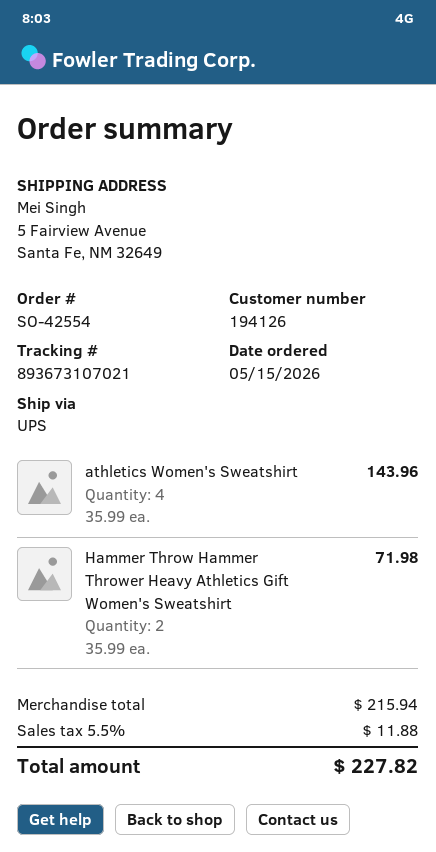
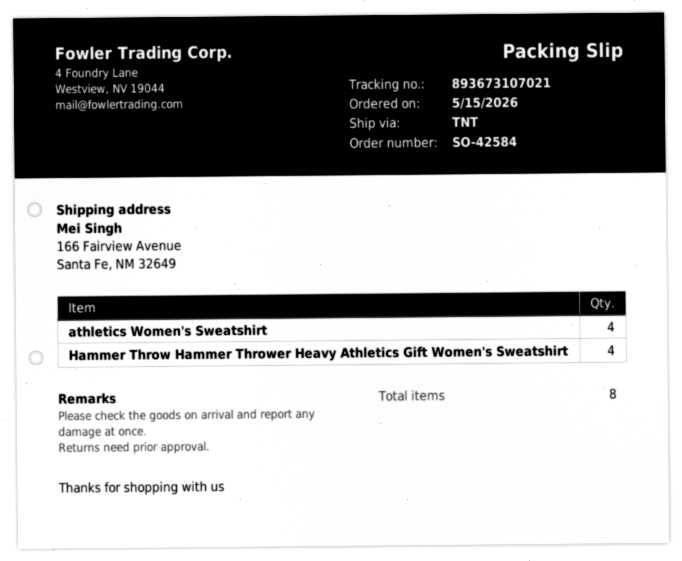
order number: SO-42554 -> SO-42584
shipping method: UPS -> TNT
ship to: 5 Fairview Avenue, Santa Fe, NM 32649 -> 166 Fairview Avenue, Santa Fe, NM 32649
Hammer Throw Hammer Thrower Heavy Athletics Gift Women's Sweatshirt: 2 -> 4

